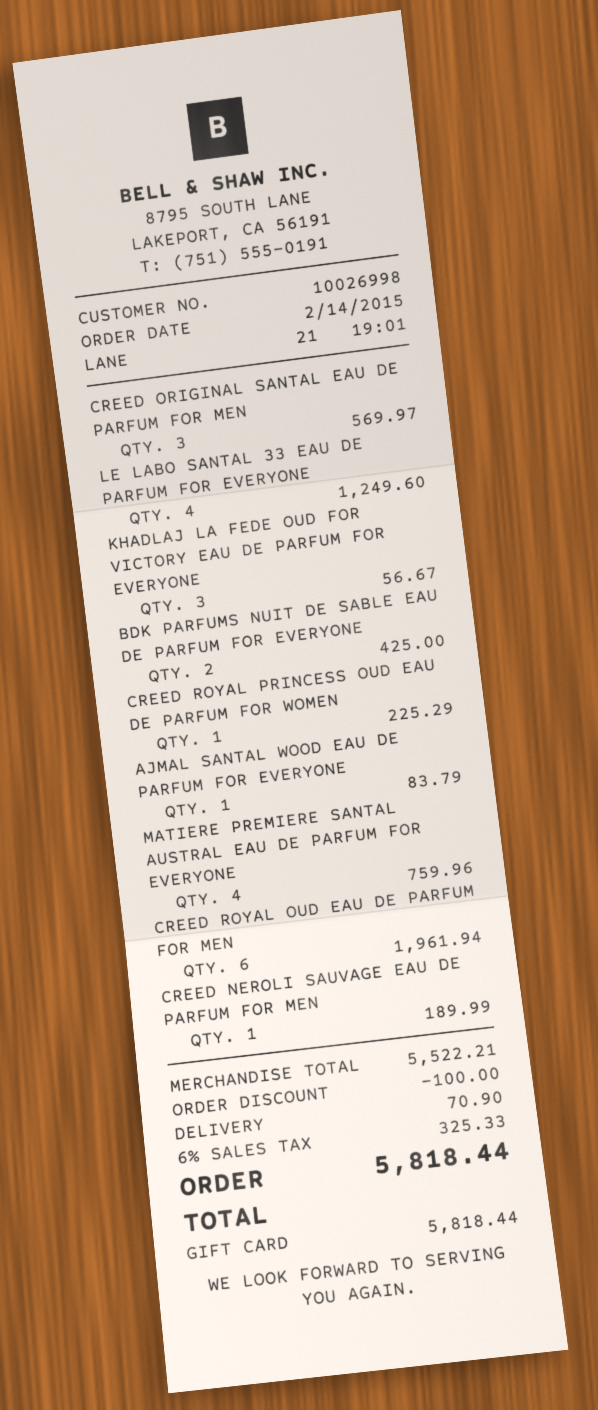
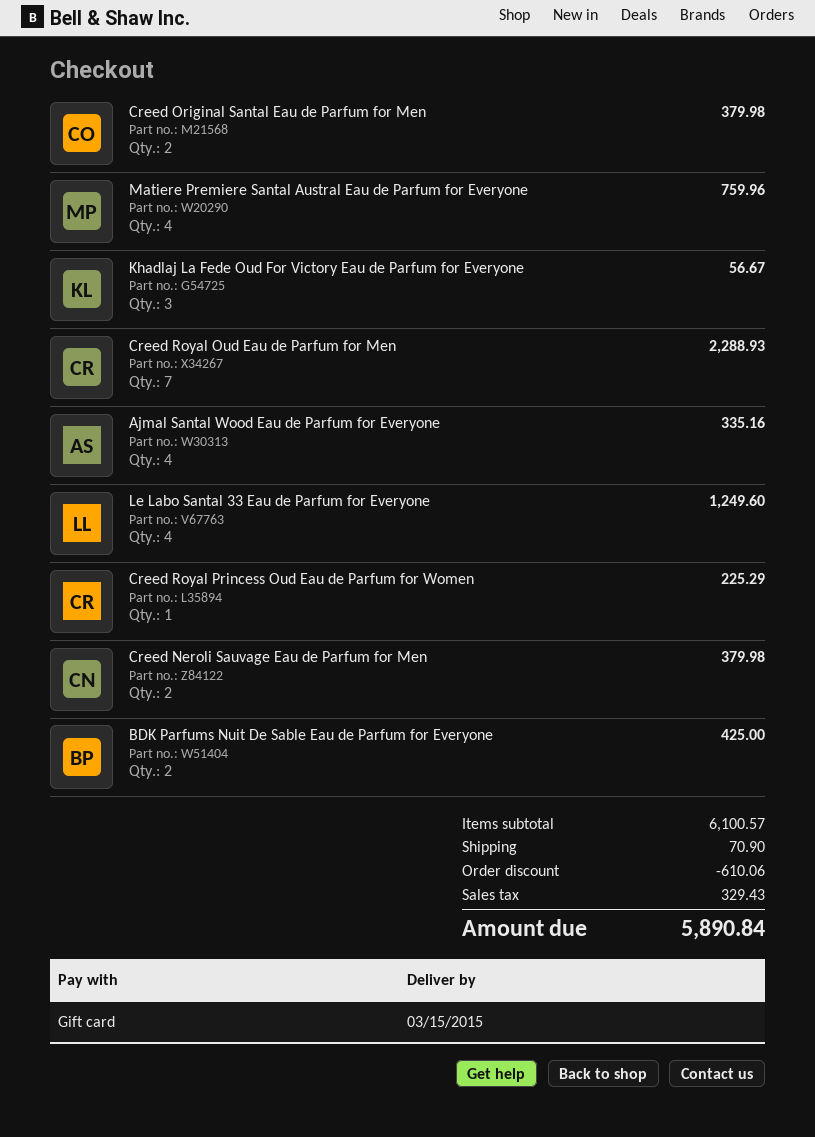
CREED ORIGINAL SANTAL EAU DE PARFUM FOR MEN: 3 for 569.97 -> 2 for 379.98
AJMAL SANTAL WOOD EAU DE PARFUM FOR EVERYONE: 1 for 83.79 -> 4 for 335.16
CREED ROYAL OUD EAU DE PARFUM FOR MEN: 6 for 1961.94 -> 7 for 2288.93
CREED NEROLI SAUVAGE EAU DE PARFUM FOR MEN: 1 for 189.99 -> 2 for 379.98
subtotal: 5522.21 -> 6100.57
discount: 100.00 -> 610.06
tax: 325.33 -> 329.43
total: 5818.44 -> 5890.84

